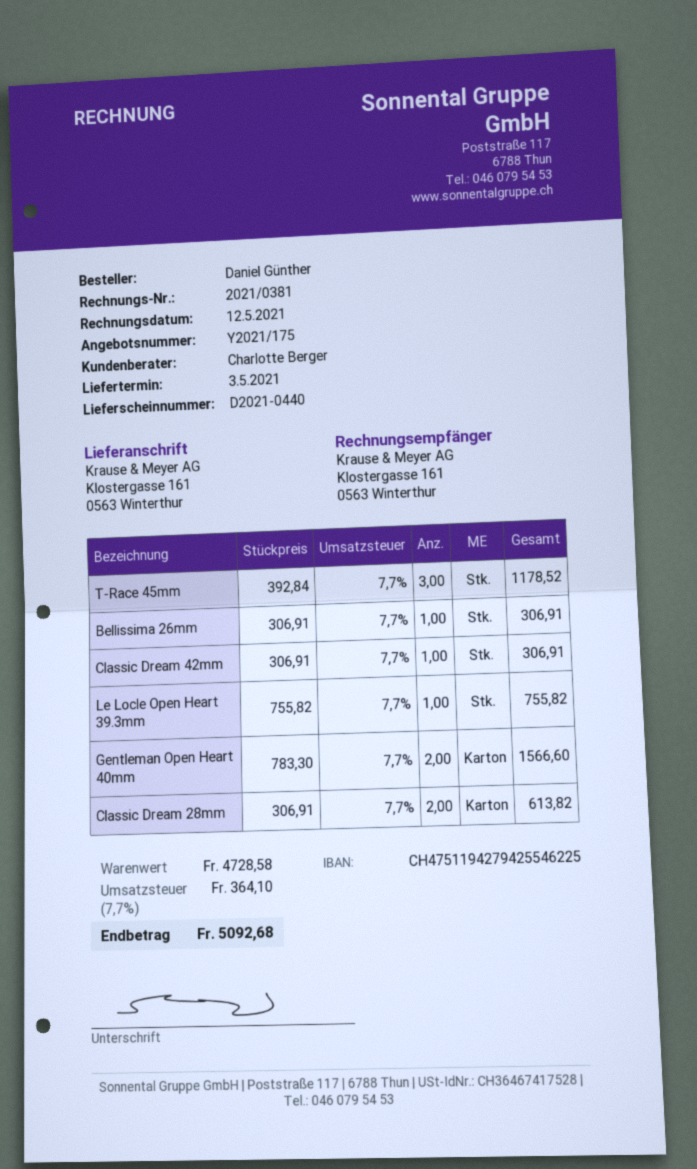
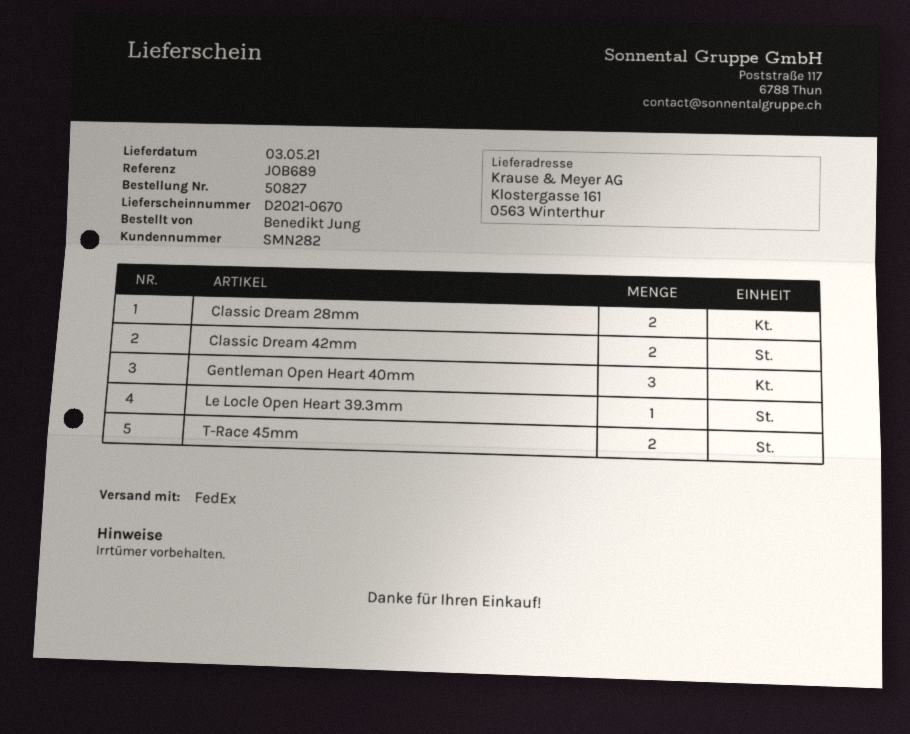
delivery note number: D2021-0440 -> D2021-0670
ordered by: Daniel Günther -> Benedikt Jung
T-Race 45mm: 3 -> 2
Bellissima 26mm: 1 -> none
Classic Dream 42mm: 1 -> 2
Gentleman Open Heart 40mm: 2 -> 3

